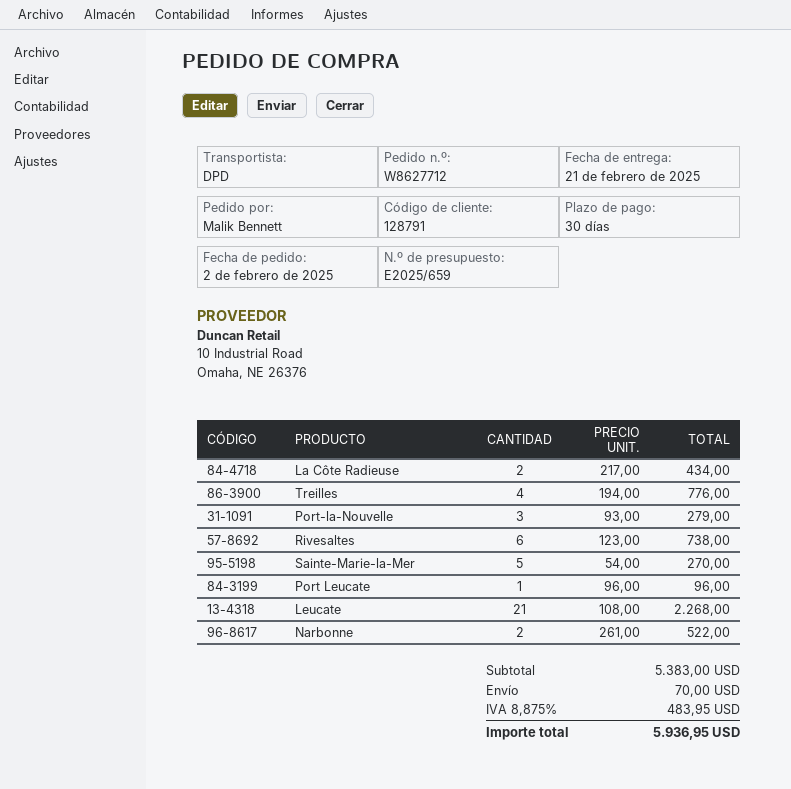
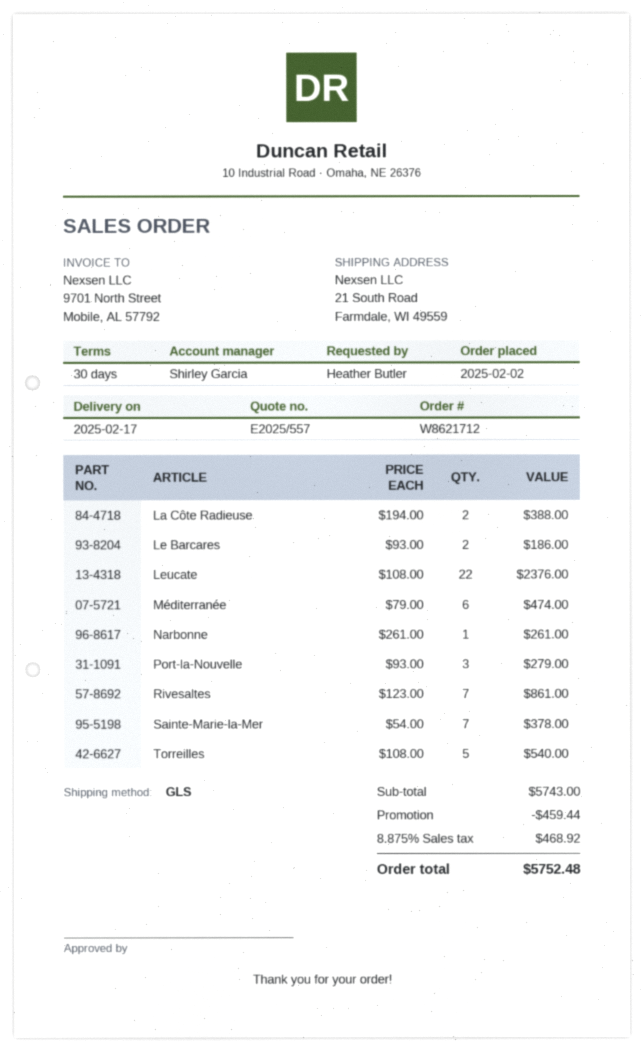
quote number: E2025/659 -> E2025/557
order number: W8627712 -> W8621712
delivery date: 2025-02-21 -> 2025-02-17
ordered by: Malik Bennett -> Heather Butler
shipping method: DPD -> GLS
La Côte Radieuse: 2 x 217.00 = 434.00 -> 2 x 194.00 = 388.00
Treilles: 4 x 194.00 = 776.00 -> none
Rivesaltes: 6 x 123.00 = 738.00 -> 7 x 123.00 = 861.00
Sainte-Marie-la-Mer: 5 x 54.00 = 270.00 -> 7 x 54.00 = 378.00
Port Leucate: 1 x 96.00 = 96.00 -> none
Leucate: 21 x 108.00 = 2268.00 -> 22 x 108.00 = 2376.00
Narbonne: 2 x 261.00 = 522.00 -> 1 x 261.00 = 261.00
Le Barcares: none -> 2 x 93.00 = 186.00
Méditerranée: none -> 6 x 79.00 = 474.00
Torreilles: none -> 5 x 108.00 = 540.00
subtotal: 5383.00 -> 5743.00
discount: none -> 459.44
shipping: 70.00 -> none
tax: 8.875% = 483.95 -> 8.875% = 468.92
total: 5936.95 -> 5752.48

